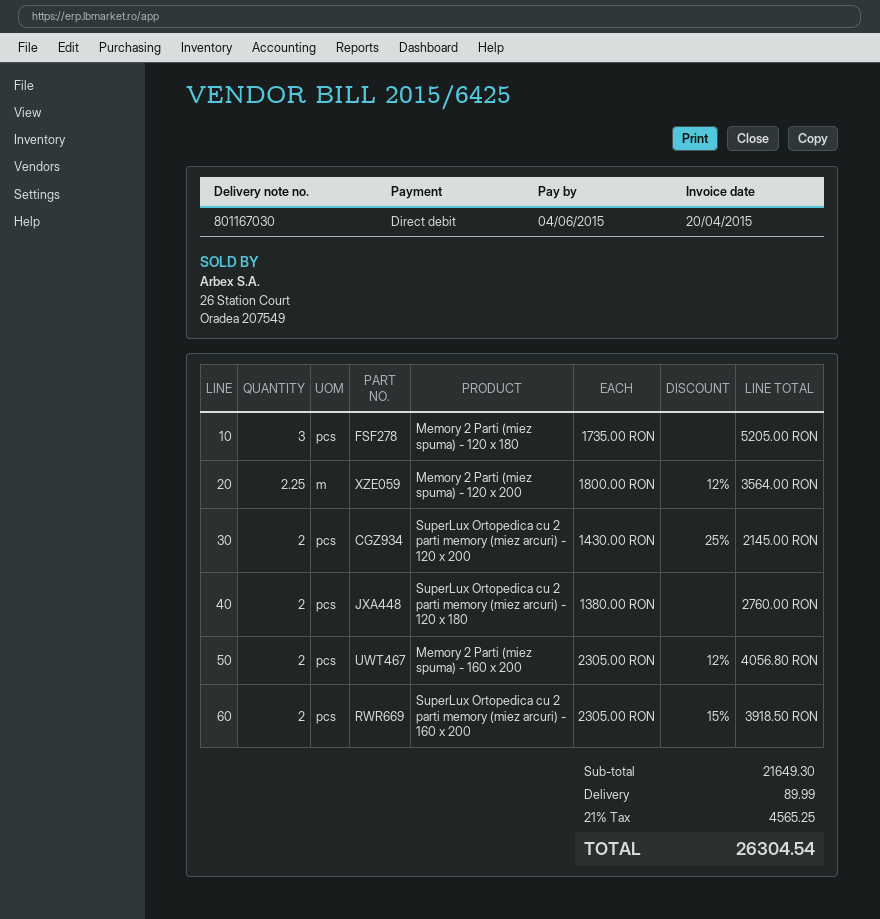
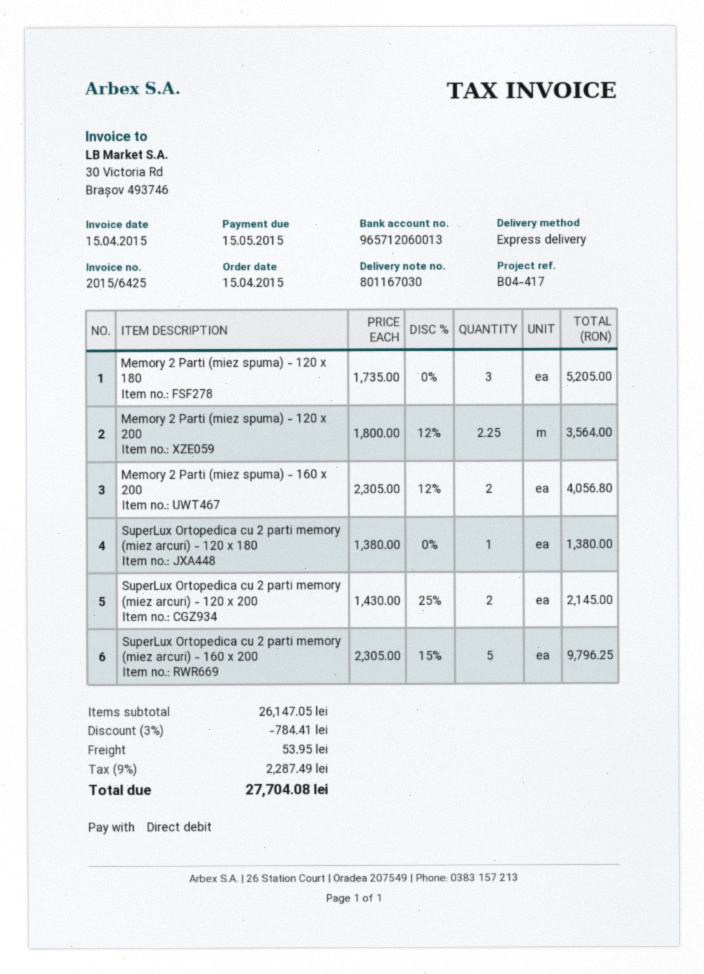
invoice date: 2015-04-20 -> 2015-04-15
due date: 2015-06-04 -> 2015-05-15
SuperLux Ortopedica cu 2 parti memory (miez arcuri) - 120 x 180: 2 x 1380.00 = 2760.00 -> 1 x 1380.00 = 1380.00
SuperLux Ortopedica cu 2 parti memory (miez arcuri) - 160 x 200: 2 x 2305.00 - 15% = 3918.50 -> 5 x 2305.00 - 15% = 9796.25
subtotal: 21649.30 -> 26147.05
discount: none -> 3% = 784.41
shipping: 89.99 -> 53.95
tax: 21% = 4565.25 -> 9% = 2287.49
total: 26304.54 -> 27704.08

